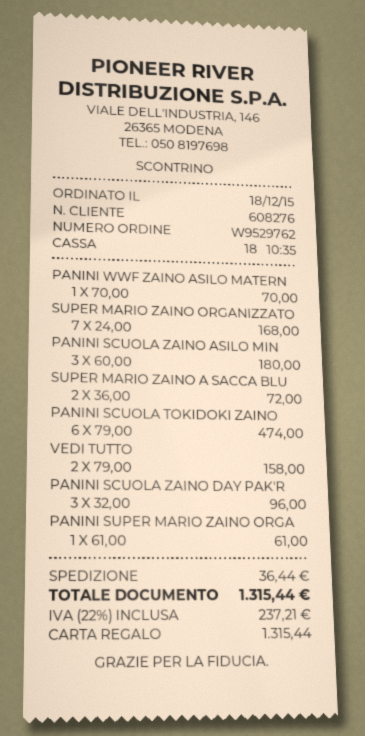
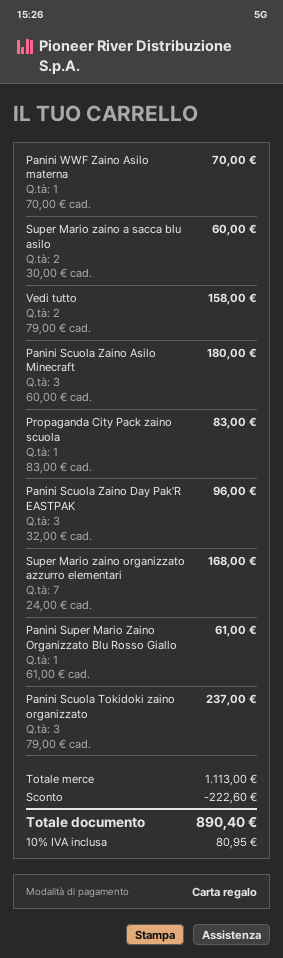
SUPER MARIO ZAINO A SACCA BLU: 2 x 36.00 = 72.00 -> 2 x 30.00 = 60.00
PANINI SCUOLA TOKIDOKI ZAINO: 6 x 79.00 = 474.00 -> 3 x 79.00 = 237.00
Propaganda City Pack zaino scuola: none -> 1 x 83.00 = 83.00
discount: none -> 222.60
shipping: 36.44 -> none
tax: 22% = 237.21 -> 10% = 80.95
total: 1315.44 -> 890.40

